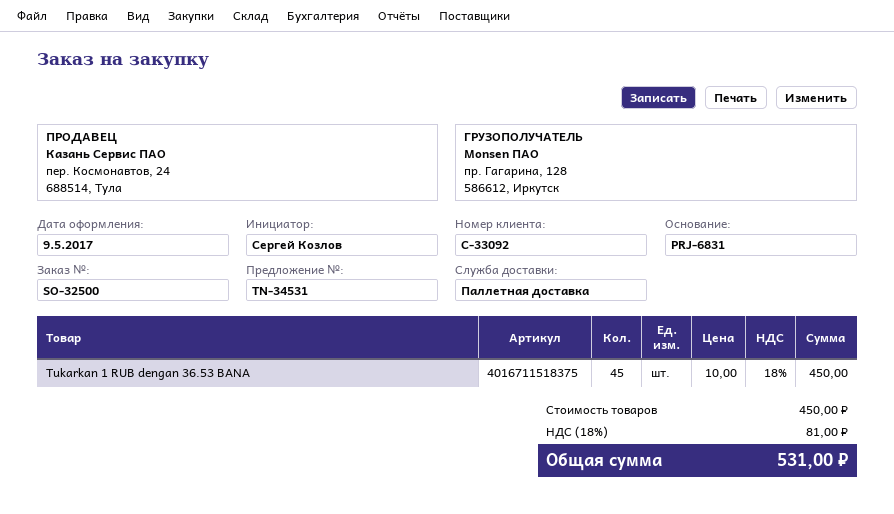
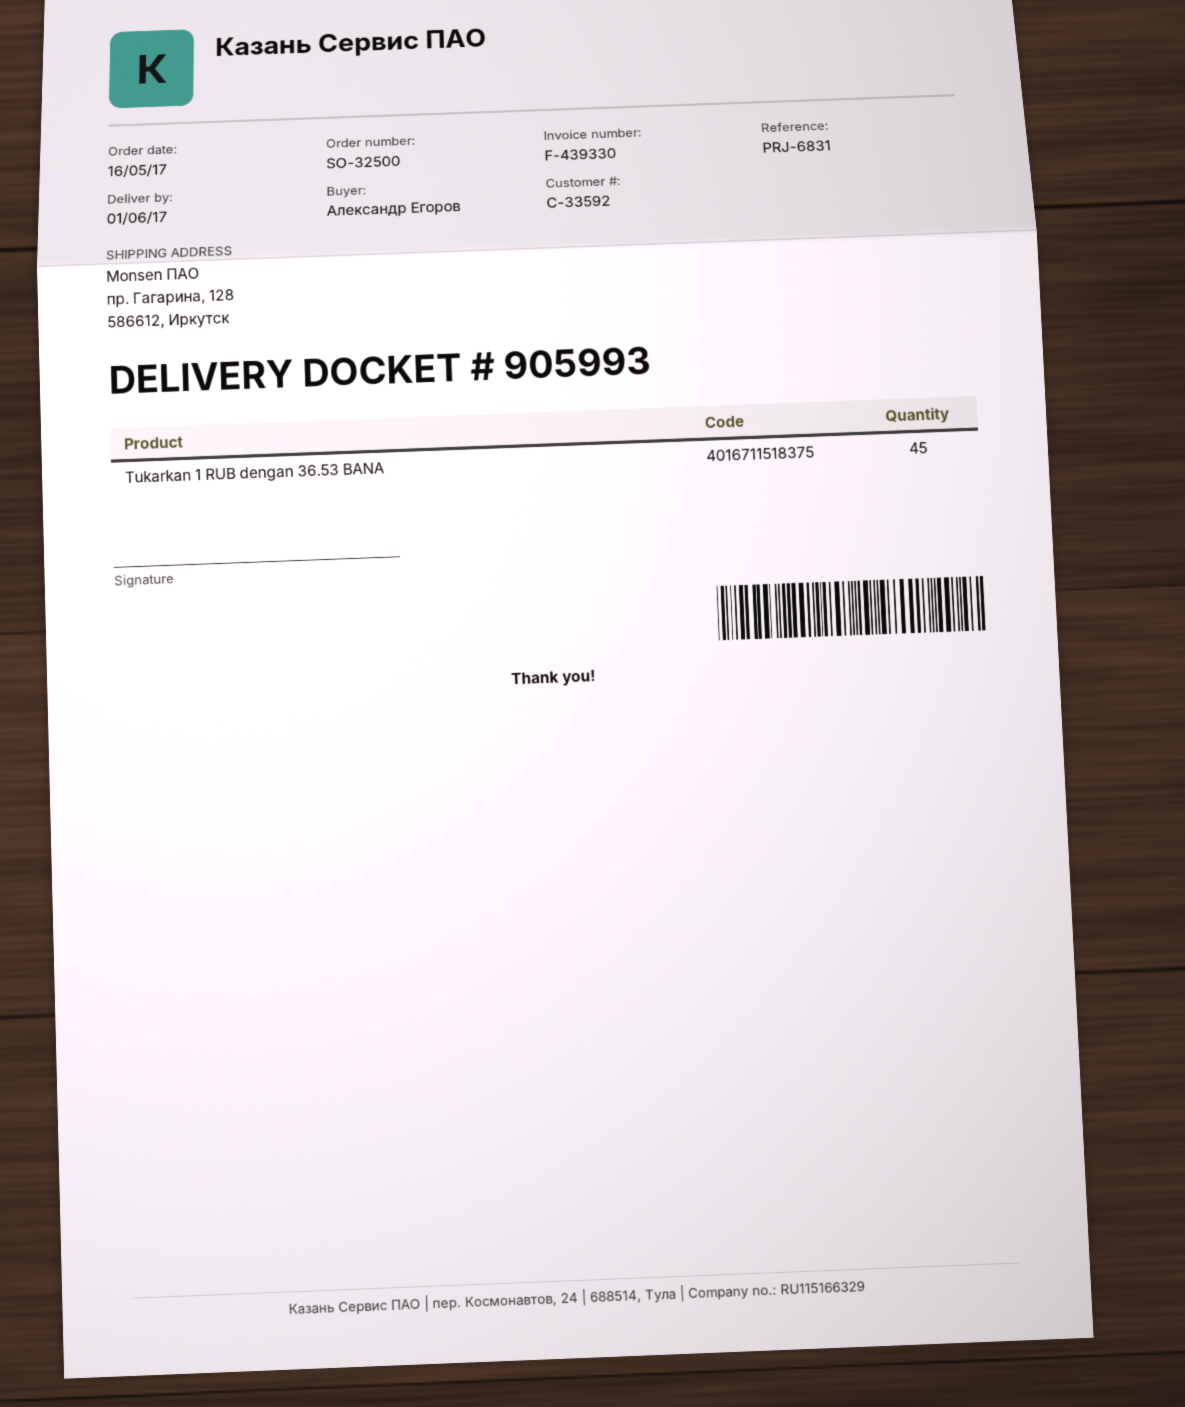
order date: 2017-05-09 -> 2017-05-16
customer number: C-33092 -> C-33592
ordered by: Сергей Козлов -> Александр Егоров

